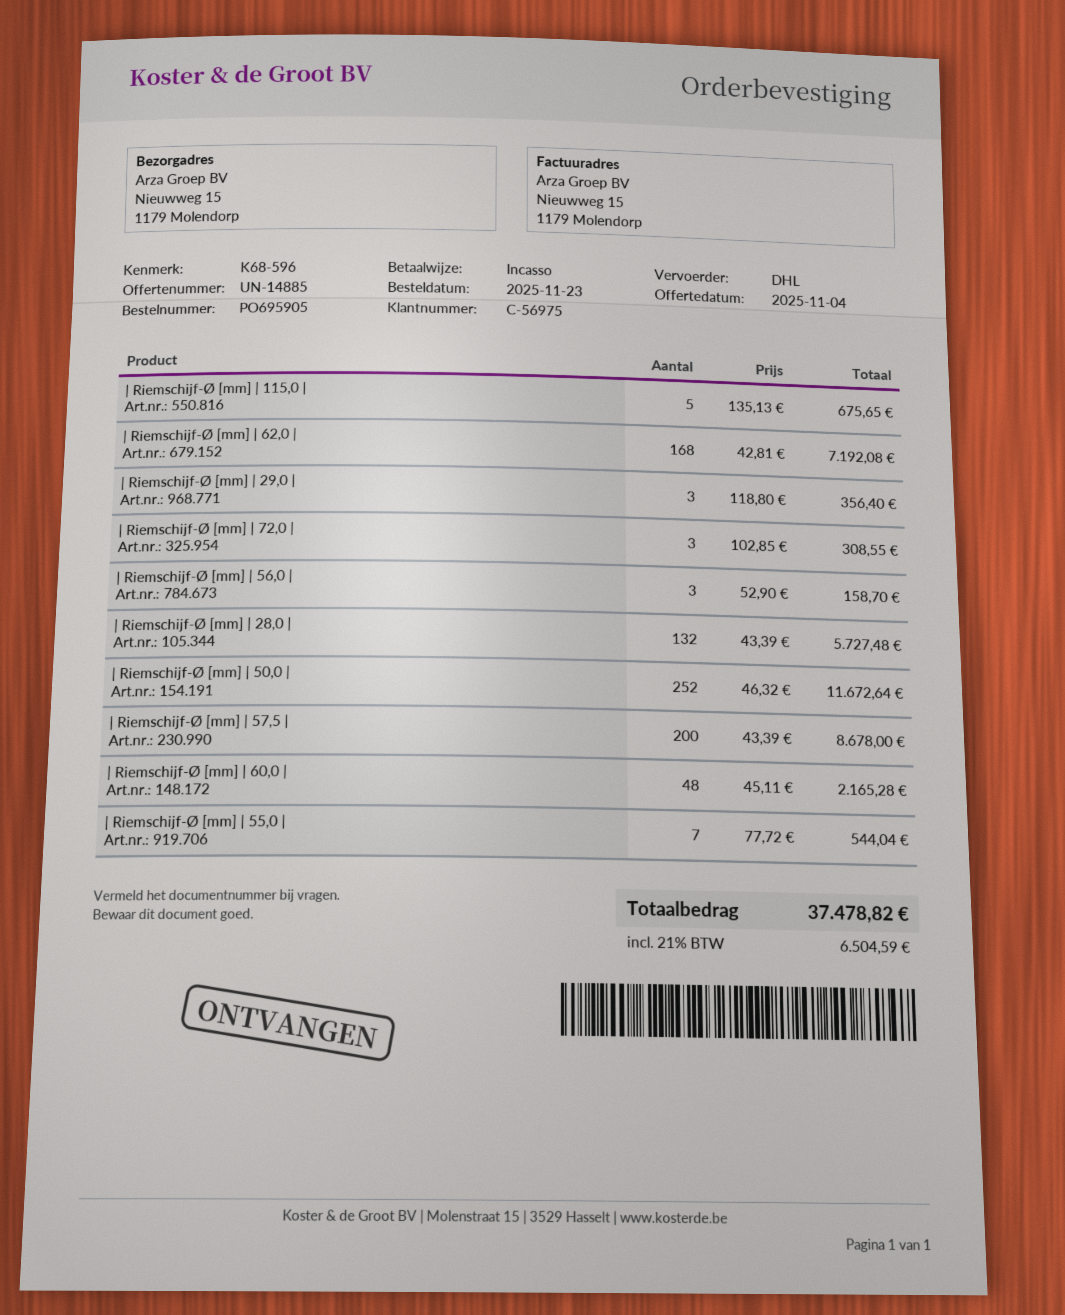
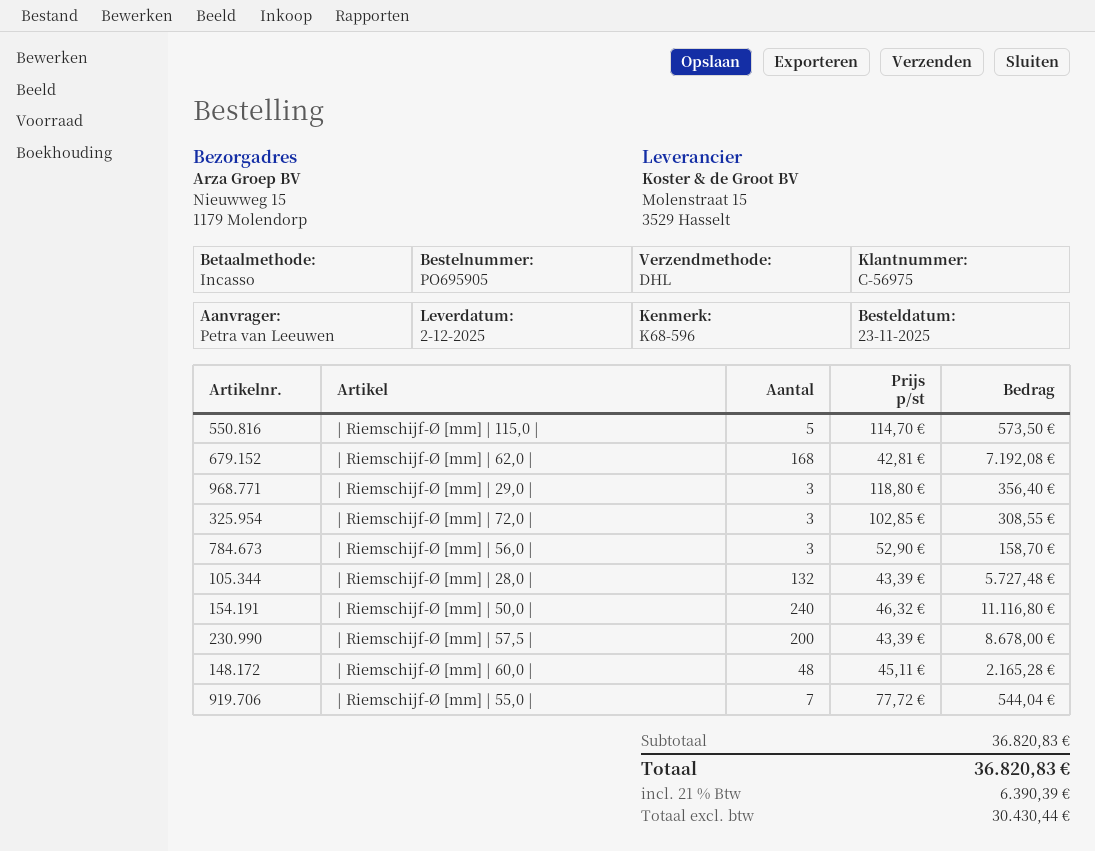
| Riemschijf-Ø [mm] | 115,0 |: 5 x 135.13 = 675.65 -> 5 x 114.70 = 573.50
| Riemschijf-Ø [mm] | 50,0 |: 252 x 46.32 = 11672.64 -> 240 x 46.32 = 11116.80
tax: 21% = 6504.59 -> 21% = 6390.39
total: 37478.82 -> 36820.83

